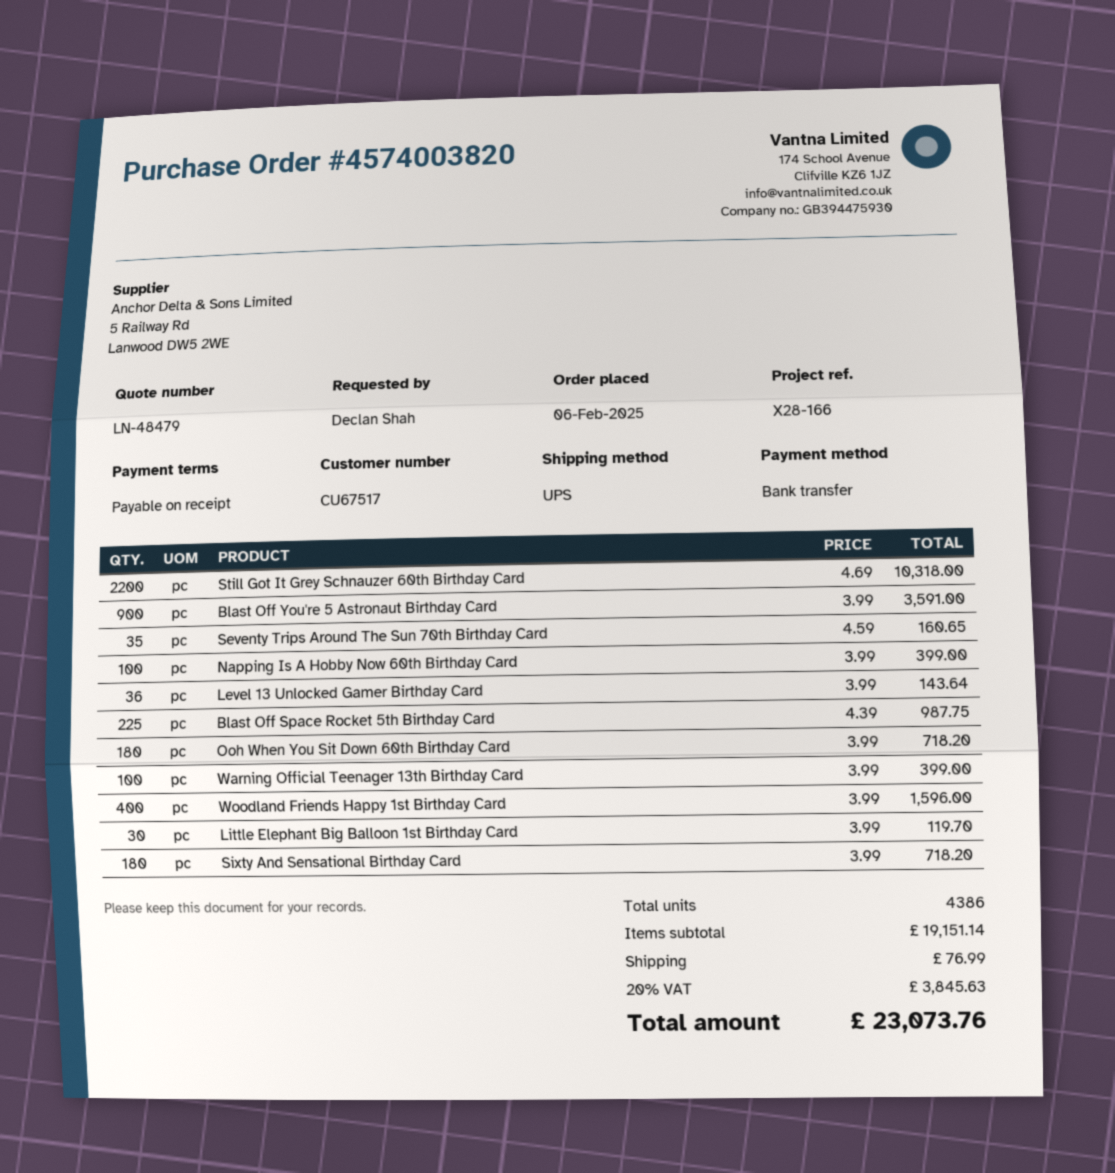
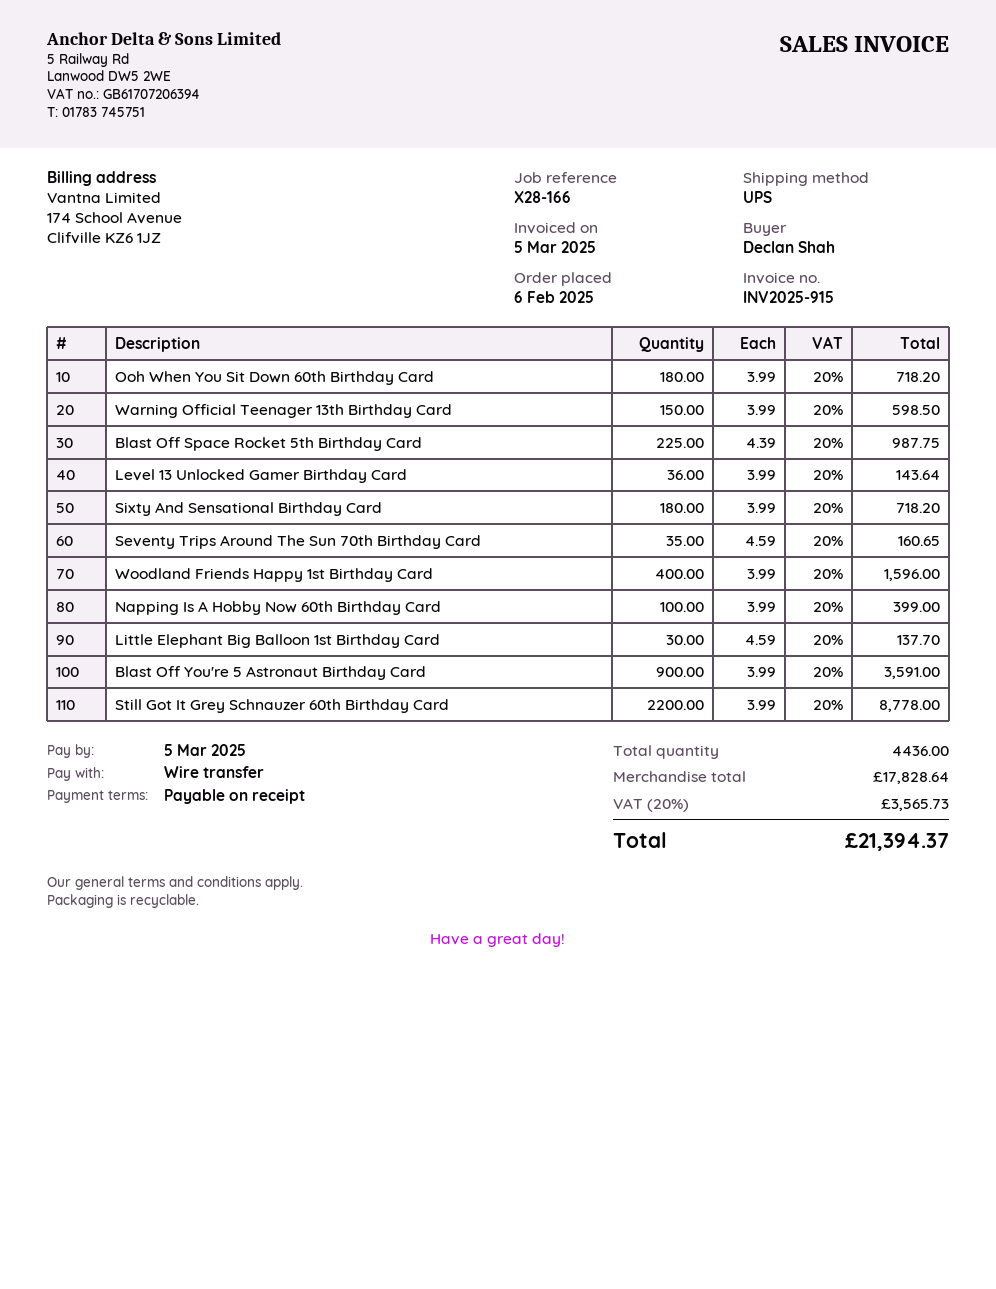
Still Got It Grey Schnauzer 60th Birthday Card: 2200 x 4.69 = 10318.00 -> 2200 x 3.99 = 8778.00
Warning Official Teenager 13th Birthday Card: 100 x 3.99 = 399.00 -> 150 x 3.99 = 598.50
Little Elephant Big Balloon 1st Birthday Card: 30 x 3.99 = 119.70 -> 30 x 4.59 = 137.70
total quantity: 4386 -> 4436
subtotal: 19151.14 -> 17828.64
shipping: 76.99 -> none
tax: 20% = 3845.63 -> 20% = 3565.73
total: 23073.76 -> 21394.37

